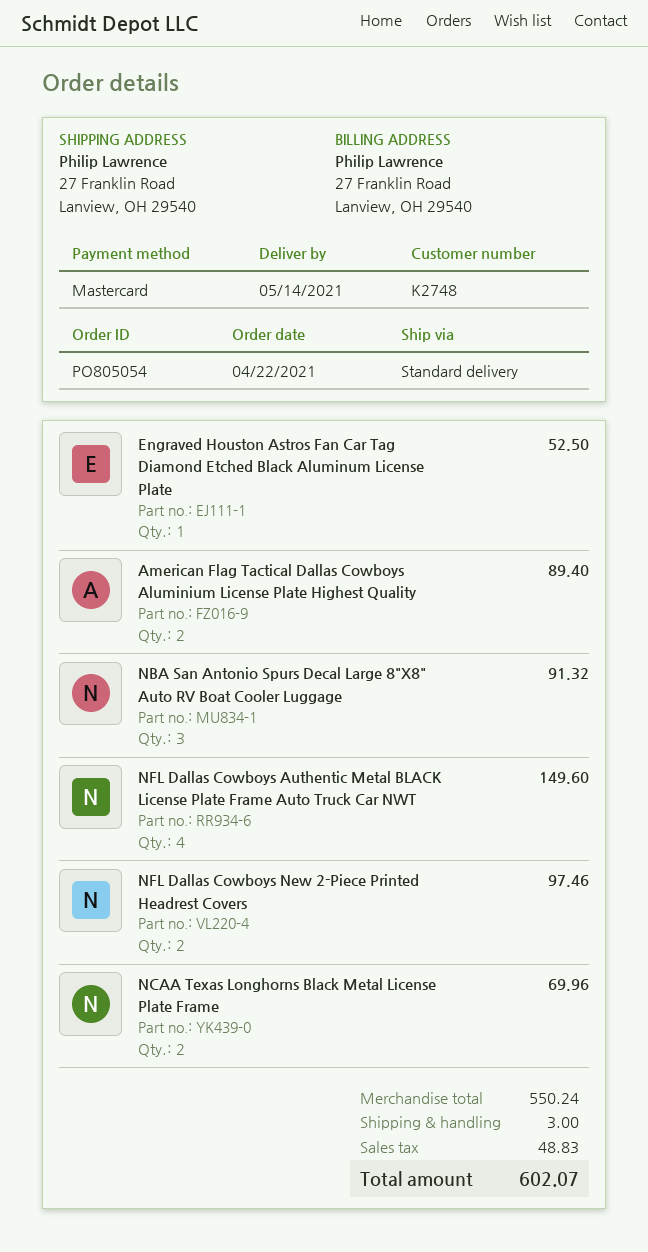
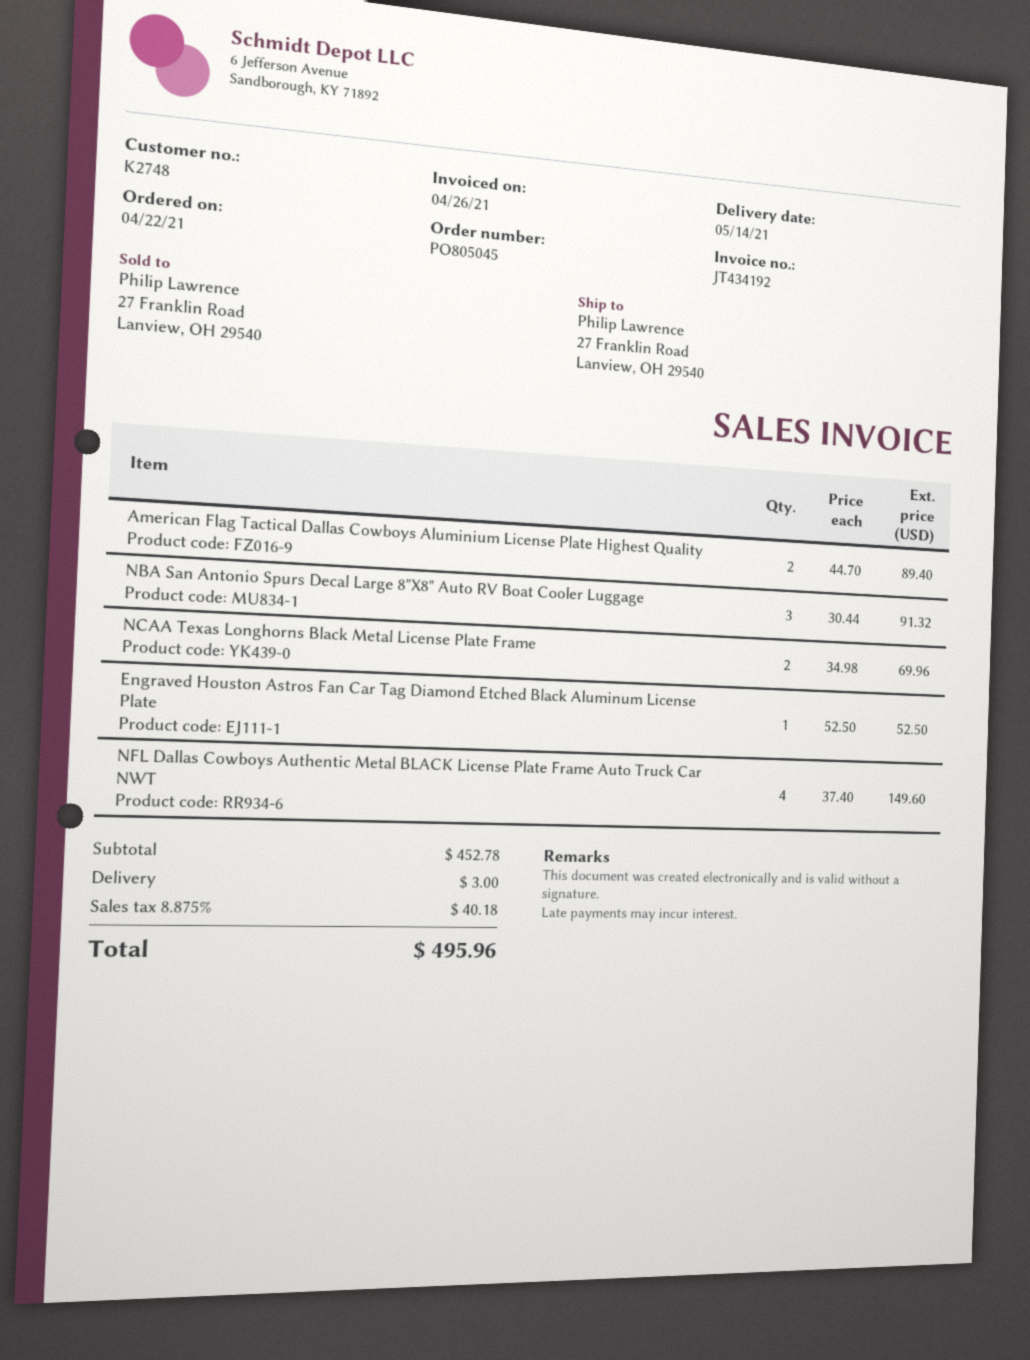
order number: PO805054 -> PO805045
NFL Dallas Cowboys New 2-Piece Printed Headrest Covers: 2 for 97.46 -> none
subtotal: 550.24 -> 452.78
tax: 48.83 -> 40.18
total: 602.07 -> 495.96

